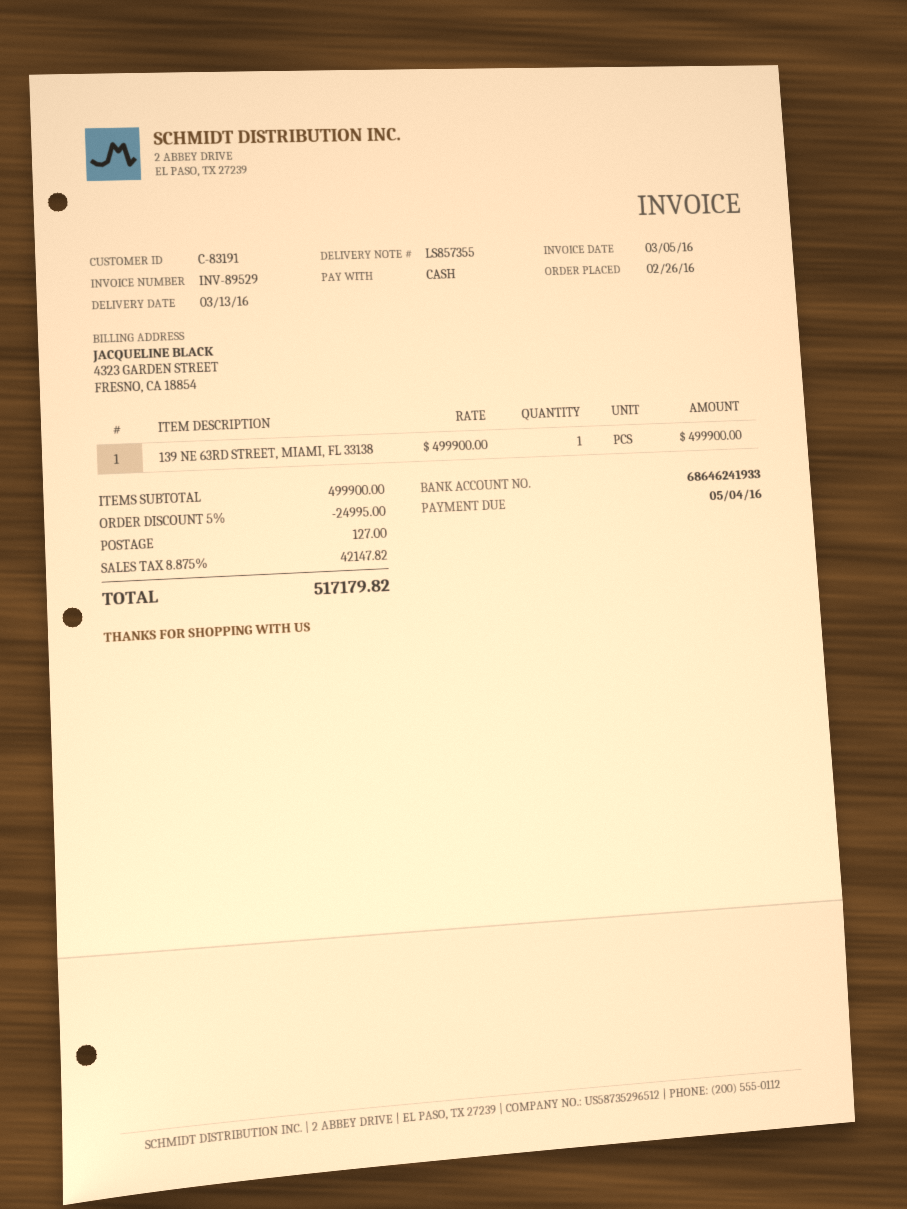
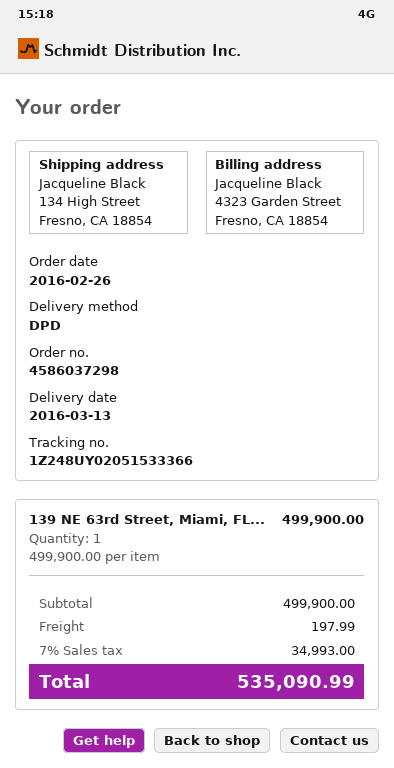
discount: 5% = 24995.00 -> none
shipping: 127.00 -> 197.99
tax: 8.875% = 42147.82 -> 7% = 34993.00
total: 517179.82 -> 535090.99

